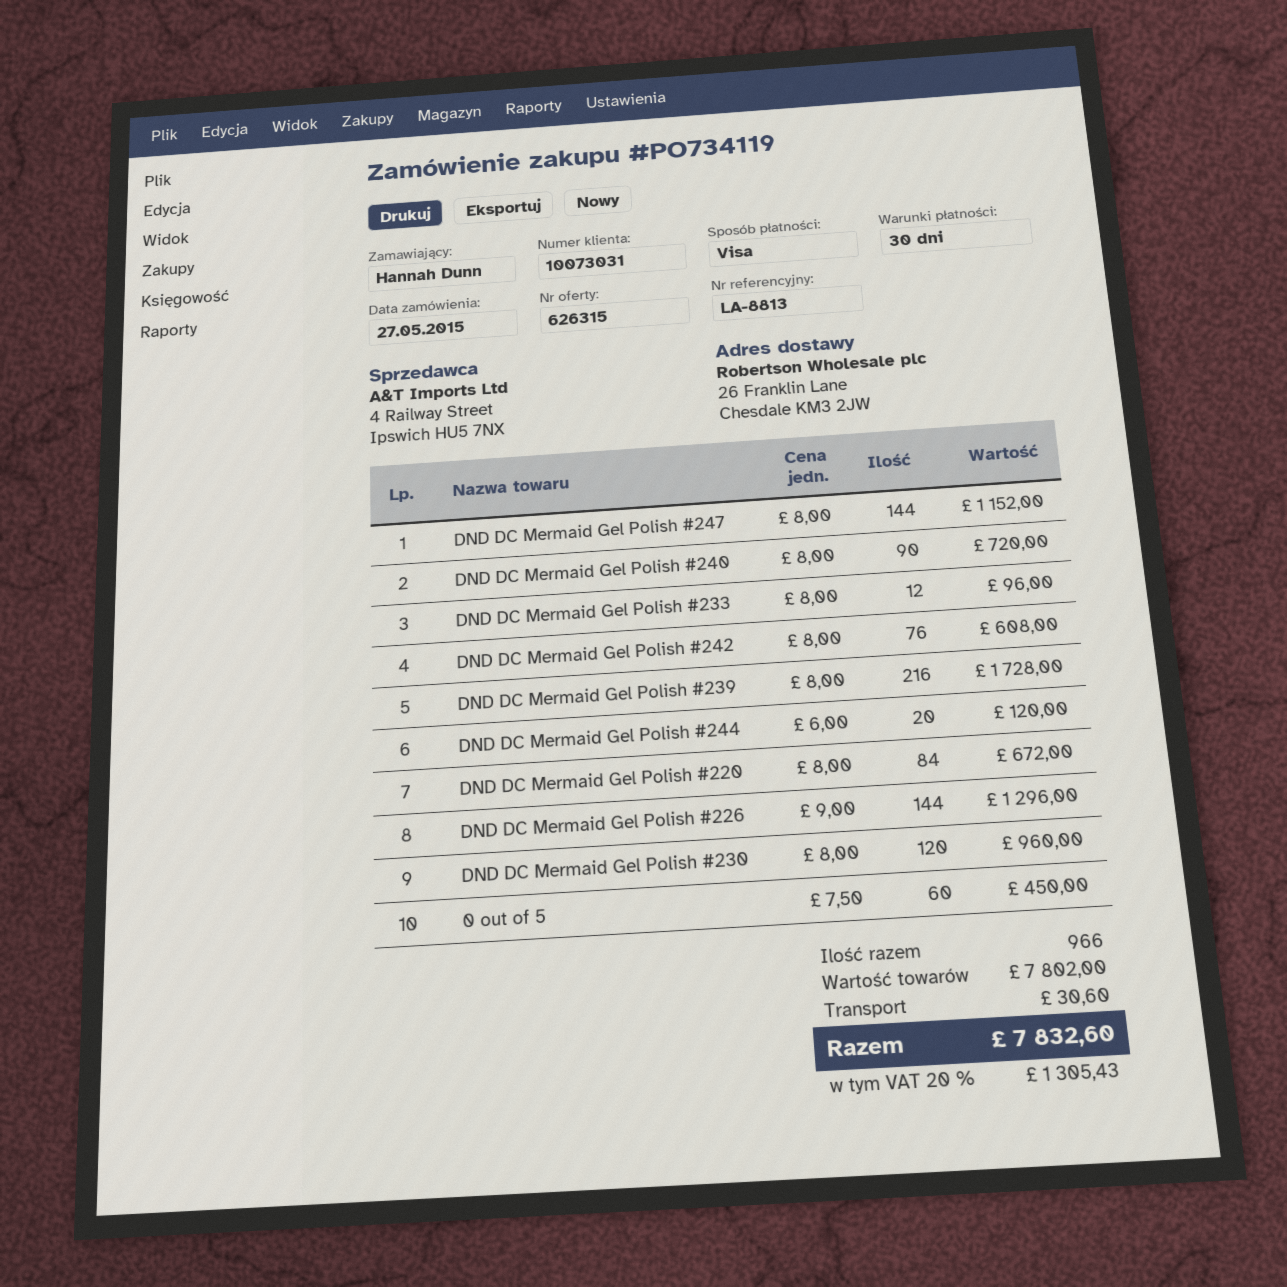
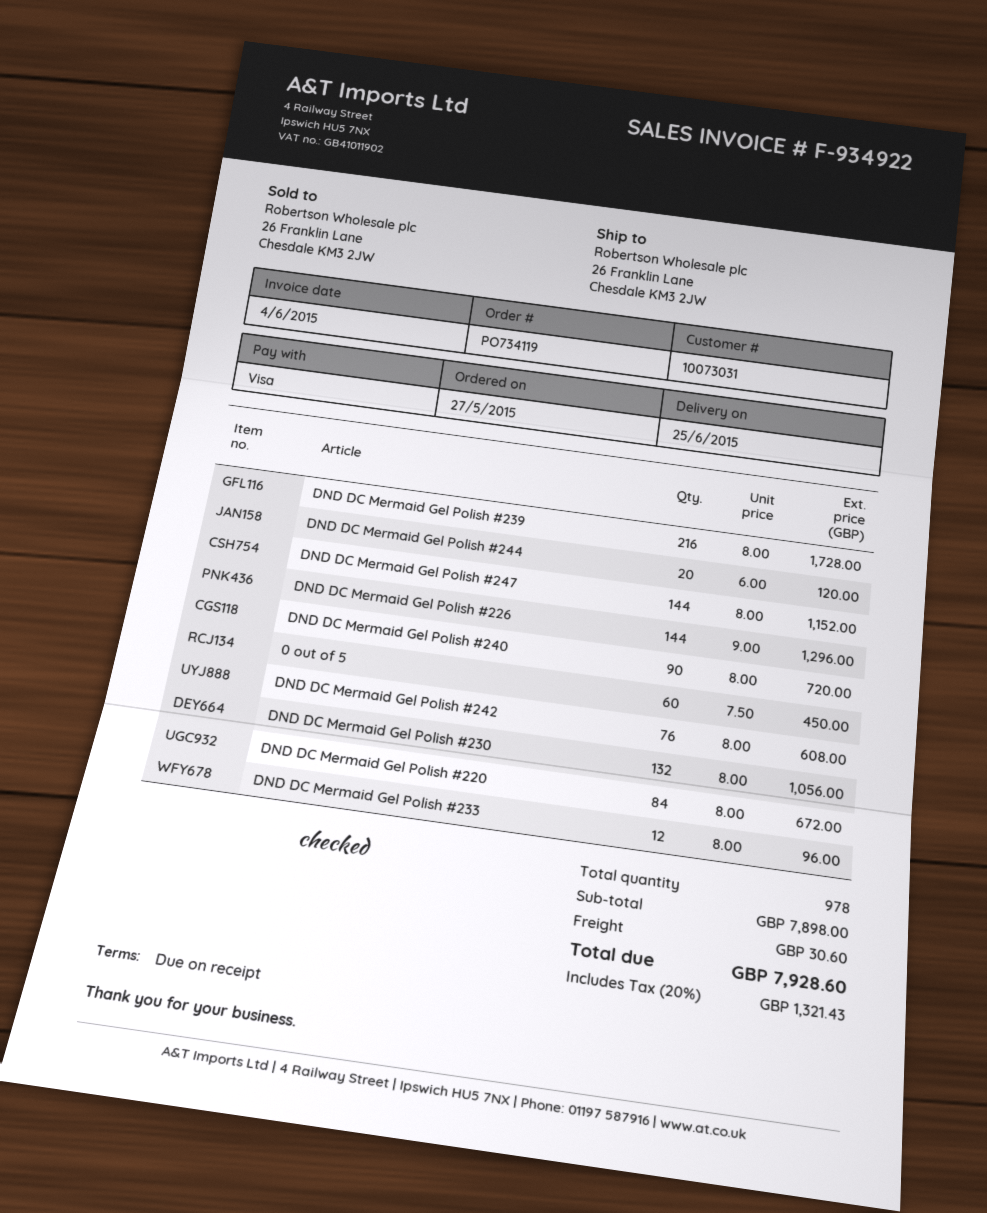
payment terms: 30 days -> on receipt
DND DC Mermaid Gel Polish #230: 120 x 8.00 = 960.00 -> 132 x 8.00 = 1056.00
total quantity: 966 -> 978
subtotal: 7802.00 -> 7898.00
tax: 20% = 1305.43 -> 20% = 1321.43
total: 7832.60 -> 7928.60

